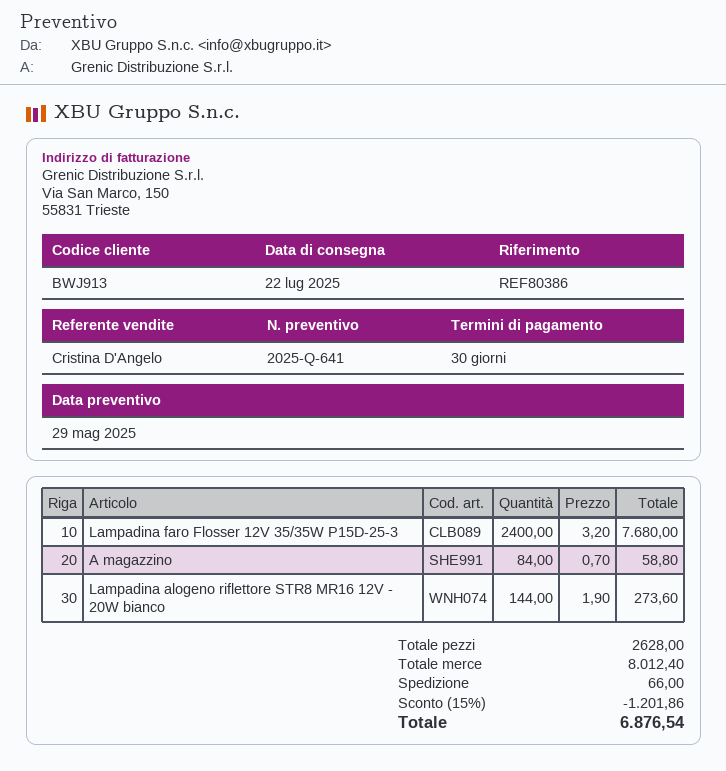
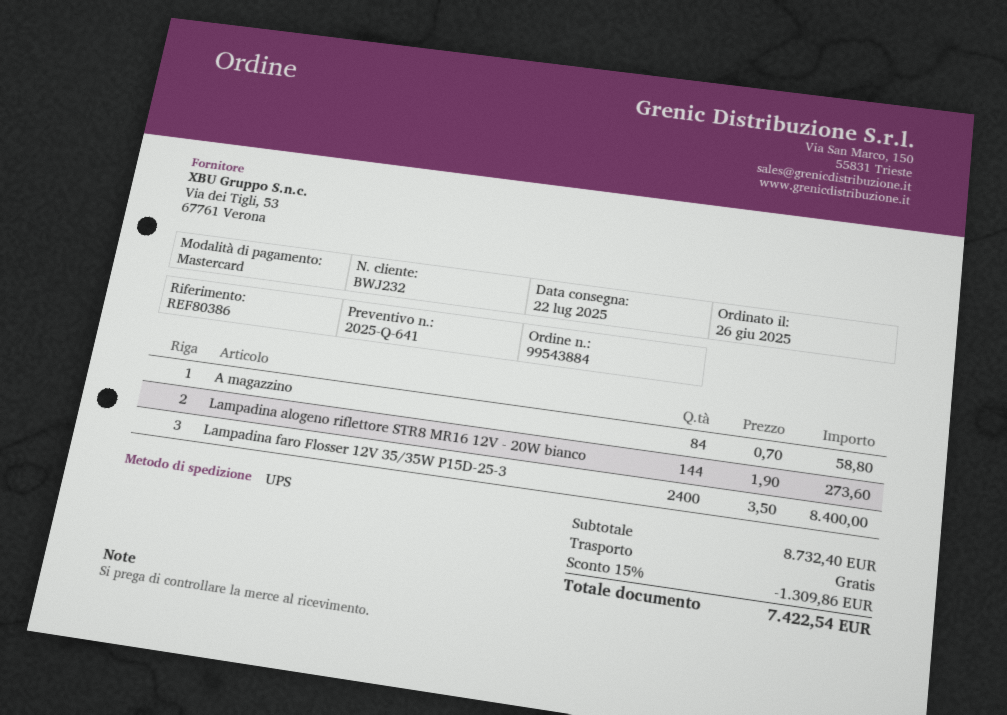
customer number: BWJ913 -> BWJ232
Lampadina faro Flosser 12V 35/35W P15D-25-3: 2400 x 3.20 = 7680.00 -> 2400 x 3.50 = 8400.00
subtotal: 8012.40 -> 8732.40
discount: 15% = 1201.86 -> 15% = 1309.86
shipping: 66.00 -> 0.00
total: 6876.54 -> 7422.54

